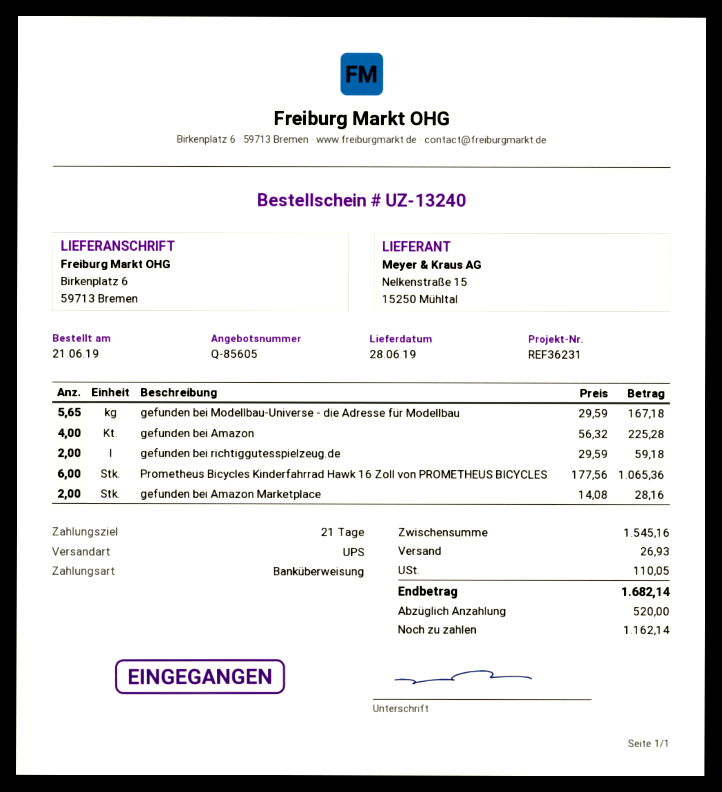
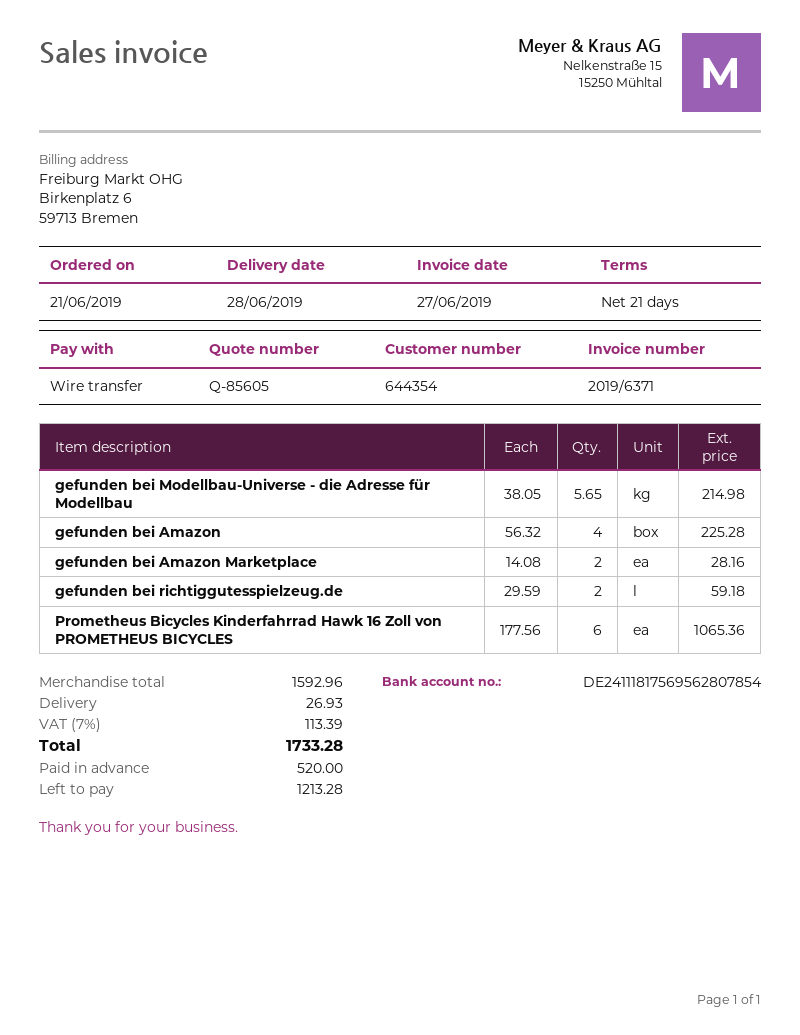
gefunden bei Modellbau-Universe - die Adresse für Modellbau: 5.65 x 29.59 = 167.18 -> 5.65 x 38.05 = 214.98
subtotal: 1545.16 -> 1592.96
tax: 110.05 -> 113.39
total: 1682.14 -> 1733.28
balance: 1162.14 -> 1213.28

